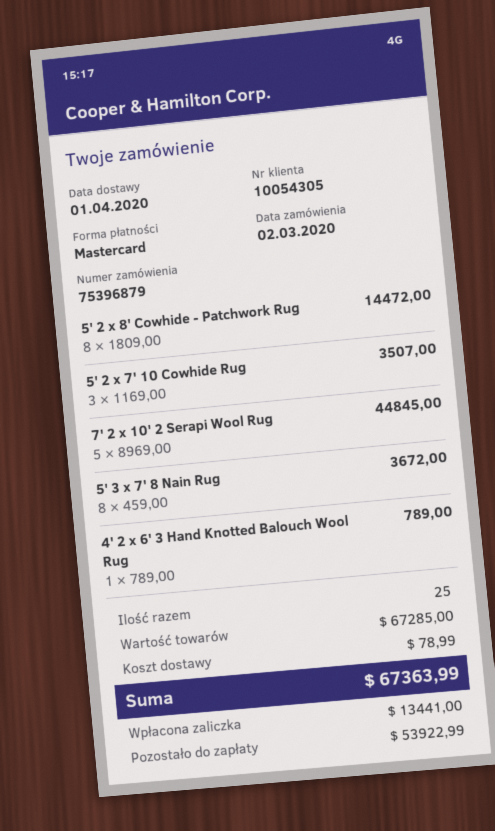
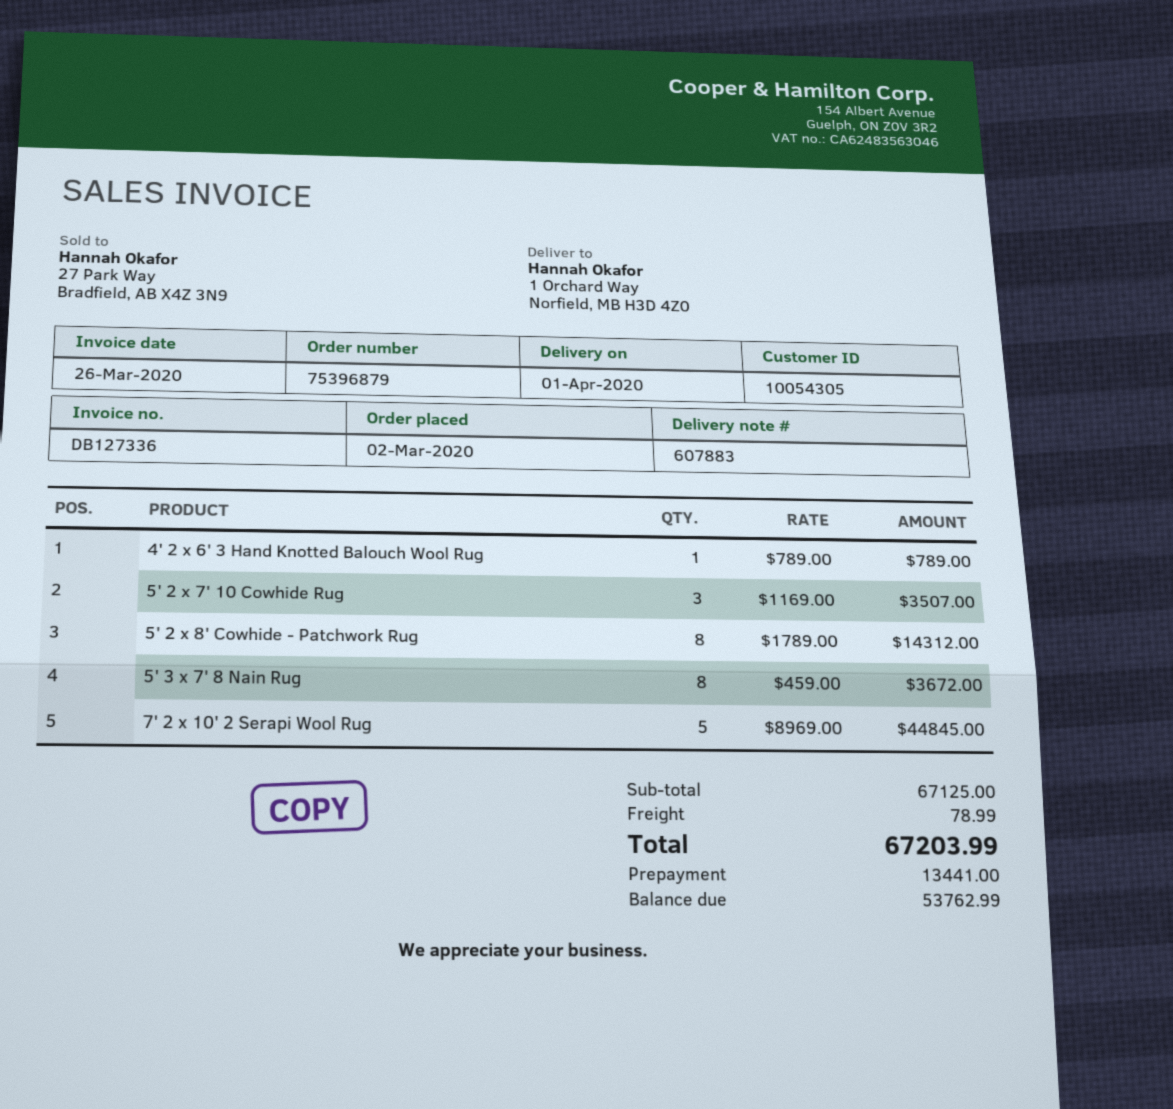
5' 2 x 8' Cowhide - Patchwork Rug: 8 x 1809.00 = 14472.00 -> 8 x 1789.00 = 14312.00
subtotal: 67285.00 -> 67125.00
total: 67363.99 -> 67203.99
balance: 53922.99 -> 53762.99

